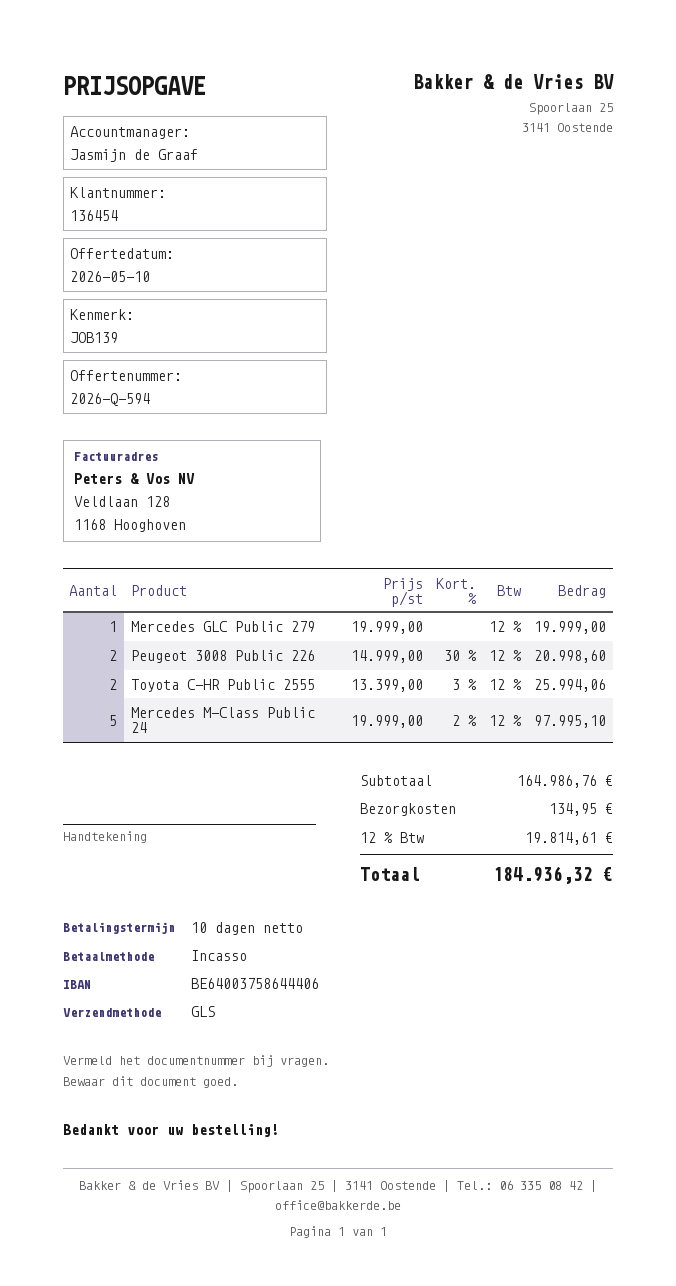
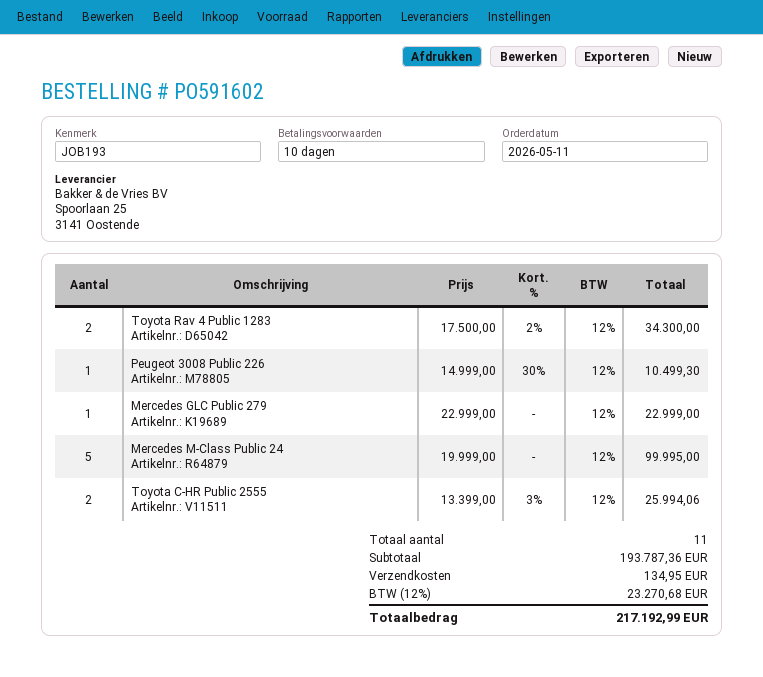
reference: JOB139 -> JOB193
Mercedes GLC Public 279: 1 x 19999.00 = 19999.00 -> 1 x 22999.00 = 22999.00
Peugeot 3008 Public 226: 2 x 14999.00 - 30% = 20998.60 -> 1 x 14999.00 - 30% = 10499.30
Mercedes M-Class Public 24: 5 x 19999.00 - 2% = 97995.10 -> 5 x 19999.00 = 99995.00
Toyota Rav 4 Public 1283: none -> 2 x 17500.00 - 2% = 34300.00
subtotal: 164986.76 -> 193787.36
tax: 12% = 19814.61 -> 12% = 23270.68
total: 184936.32 -> 217192.99

